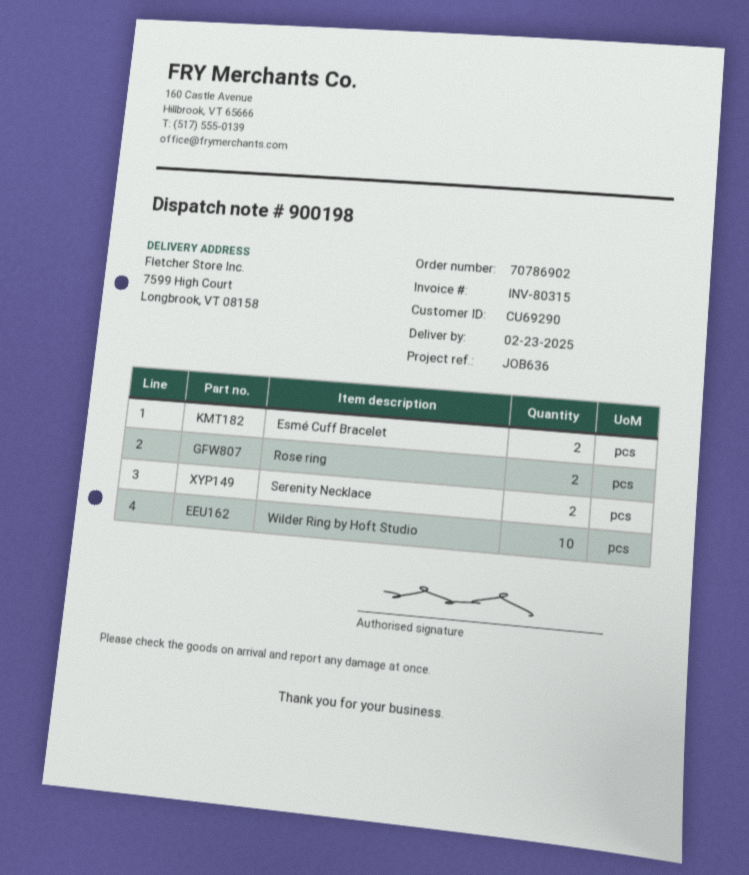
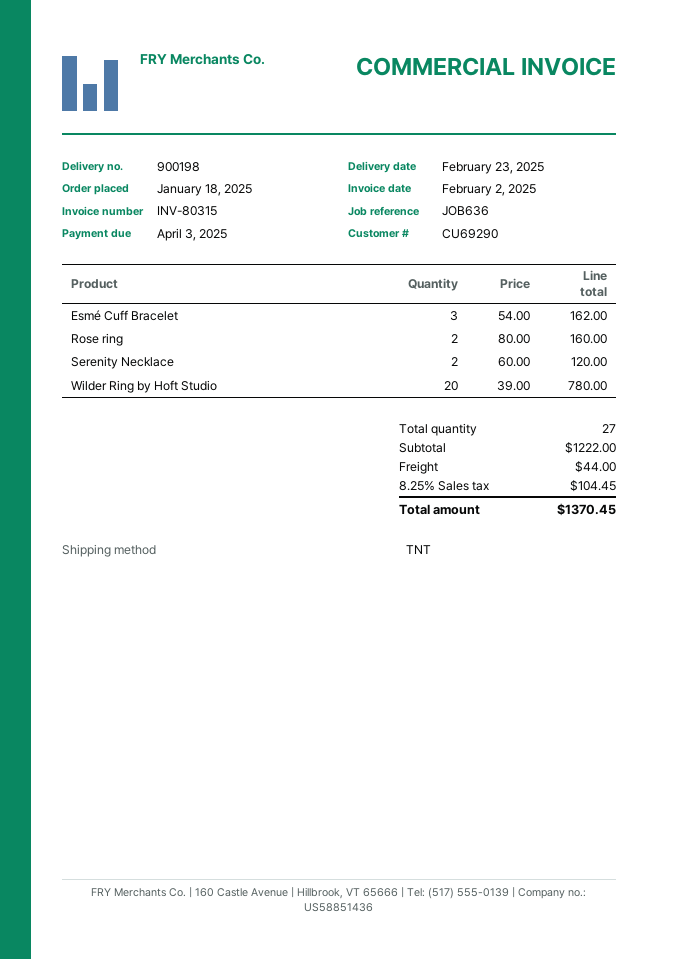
Esmé Cuff Bracelet: 2 -> 3
Wilder Ring by Hoft Studio: 10 -> 20

